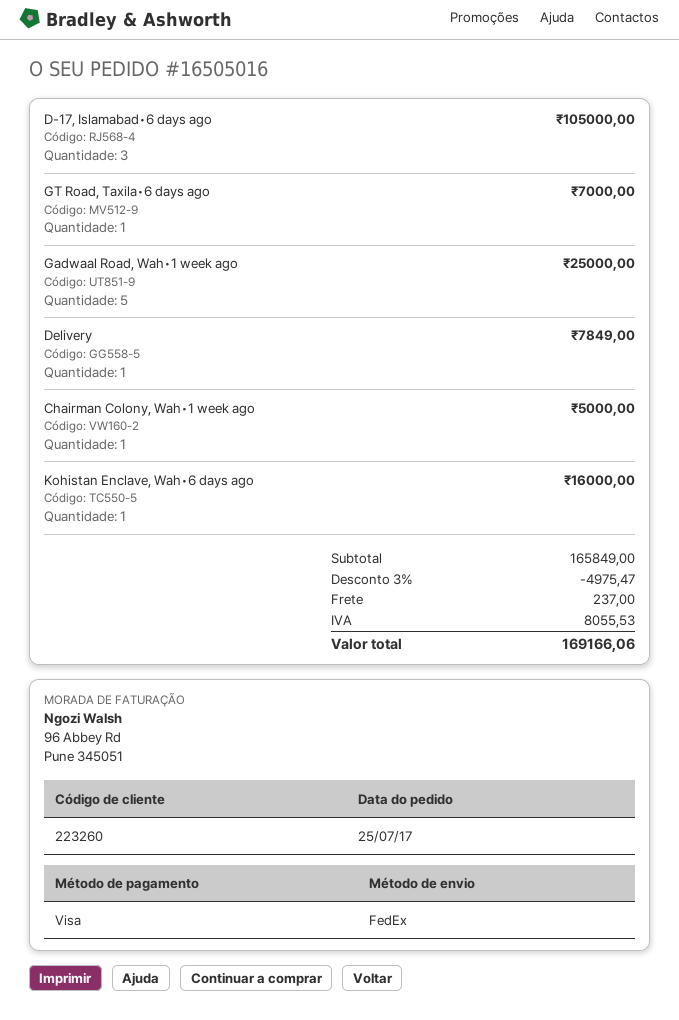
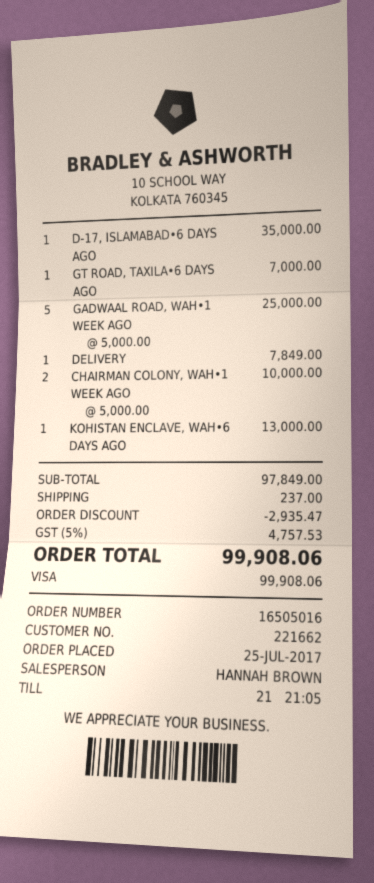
customer number: 223260 -> 221662
D-17, Islamabad•6 days ago: 3 for 105000.00 -> 1 for 35000.00
Chairman Colony, Wah•1 week ago: 1 for 5000.00 -> 2 for 10000.00
Kohistan Enclave, Wah•6 days ago: 1 for 16000.00 -> 1 for 13000.00
subtotal: 165849.00 -> 97849.00
discount: 4975.47 -> 2935.47
tax: 8055.53 -> 4757.53
total: 169166.06 -> 99908.06

